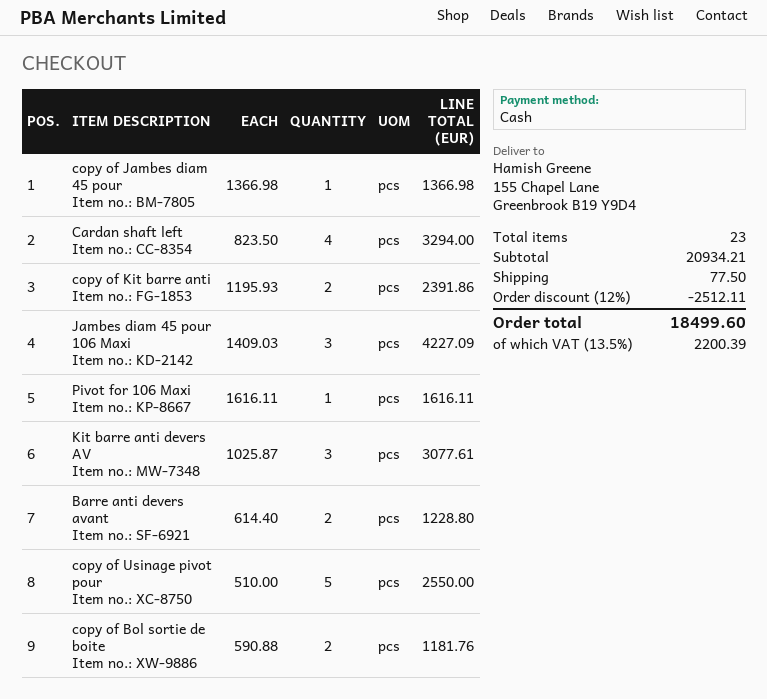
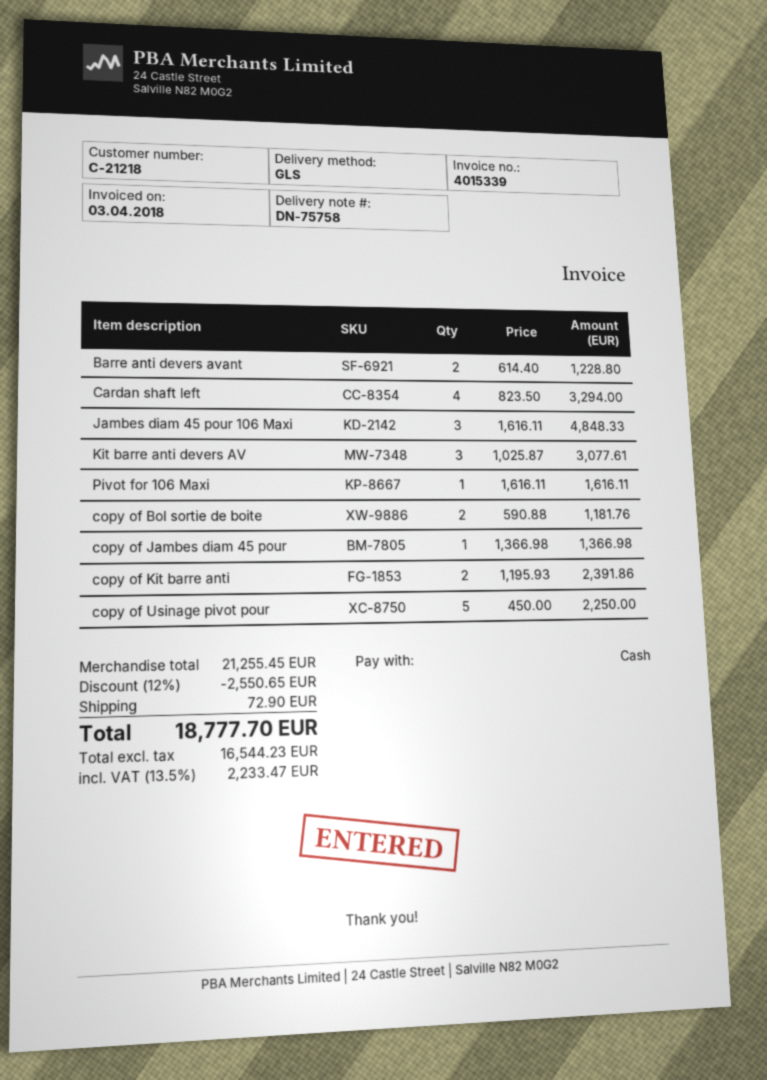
Jambes diam 45 pour 106 Maxi: 3 x 1409.03 = 4227.09 -> 3 x 1616.11 = 4848.33
copy of Usinage pivot pour: 5 x 510.00 = 2550.00 -> 5 x 450.00 = 2250.00
subtotal: 20934.21 -> 21255.45
discount: 12% = 2512.11 -> 12% = 2550.65
shipping: 77.50 -> 72.90
tax: 13.5% = 2200.39 -> 13.5% = 2233.47
total: 18499.60 -> 18777.70

